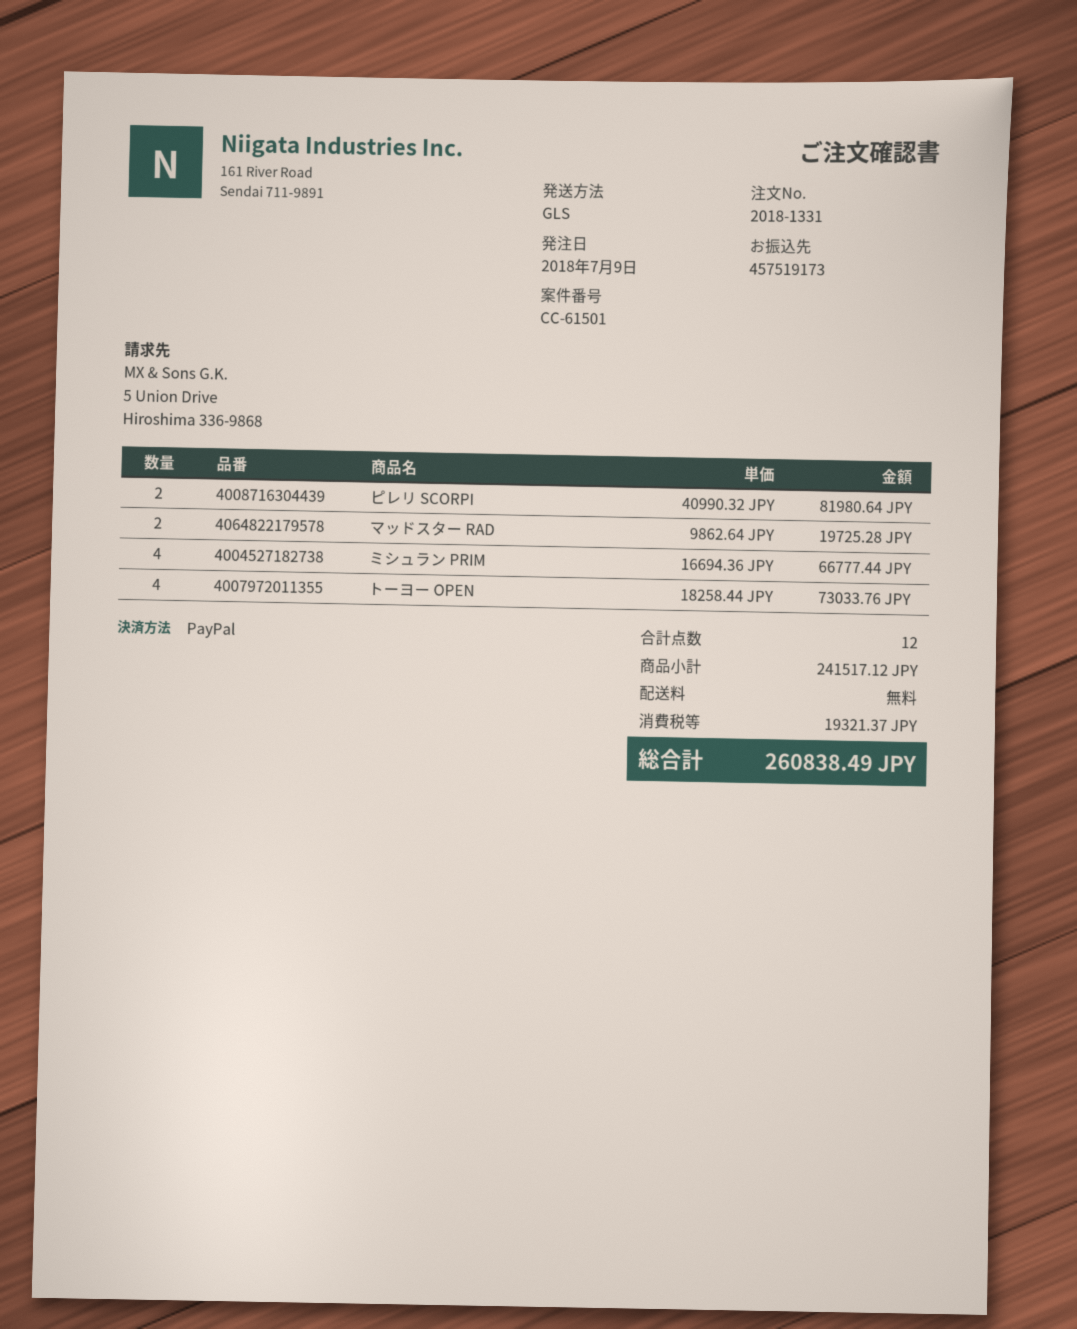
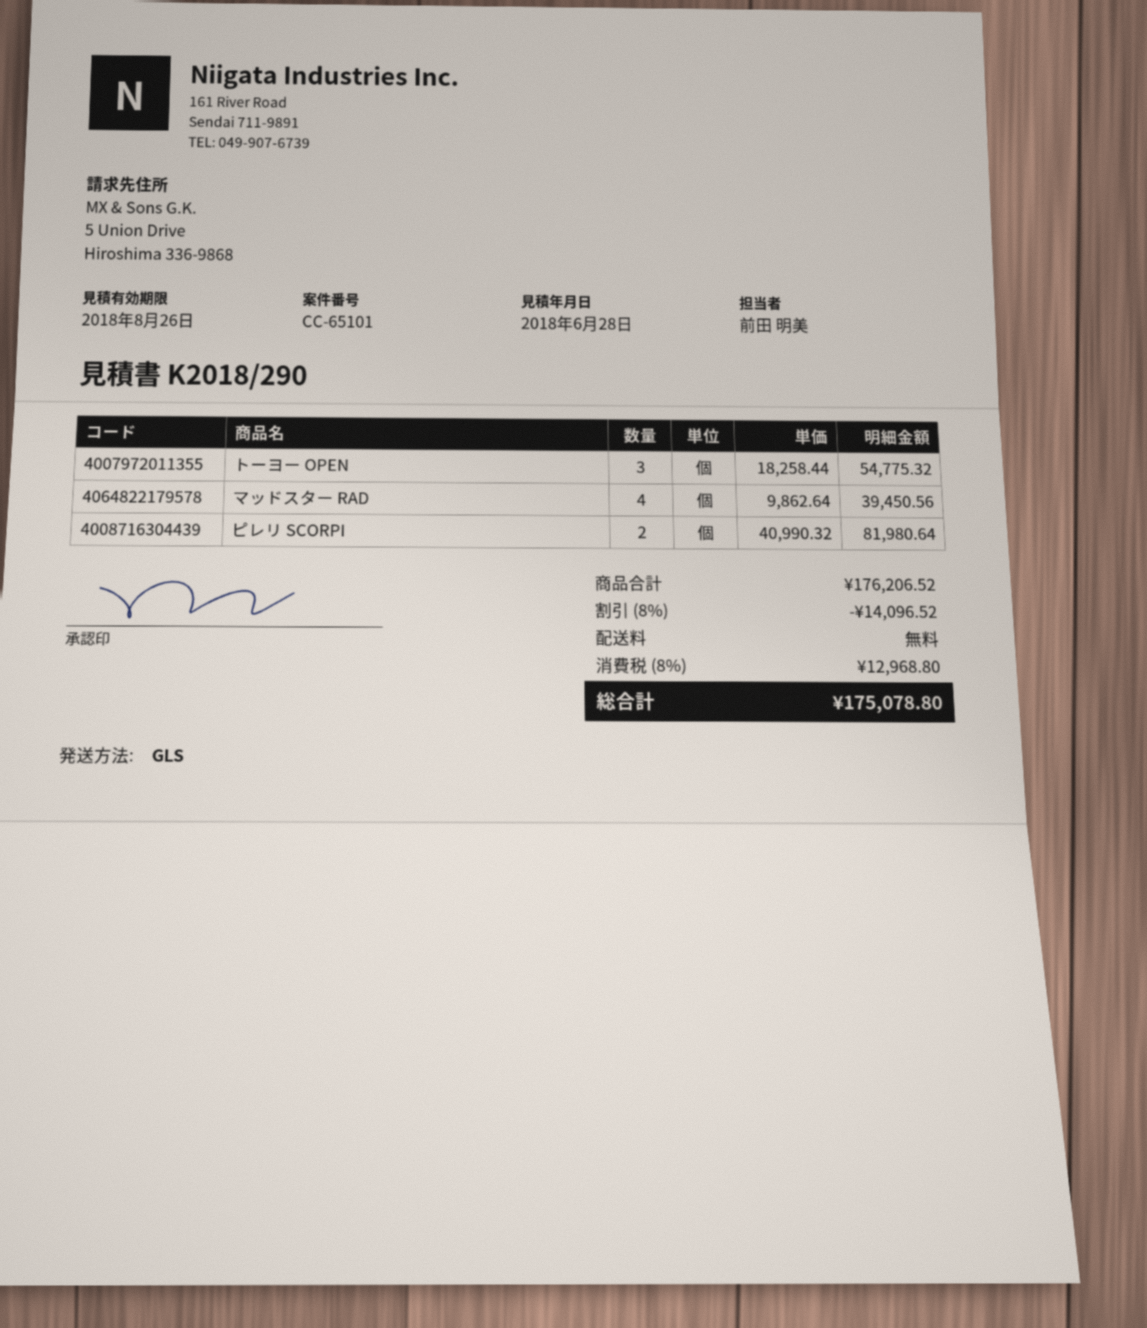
reference: CC-61501 -> CC-65101
マッドスター RAD: 2 x 9862.64 = 19725.28 -> 4 x 9862.64 = 39450.56
ミシュラン PRIM: 4 x 16694.36 = 66777.44 -> none
トーヨー OPEN: 4 x 18258.44 = 73033.76 -> 3 x 18258.44 = 54775.32
subtotal: 241517.12 -> 176206.52
discount: none -> 8% = 14096.52
tax: 19321.37 -> 12968.80
total: 260838.49 -> 175078.80

